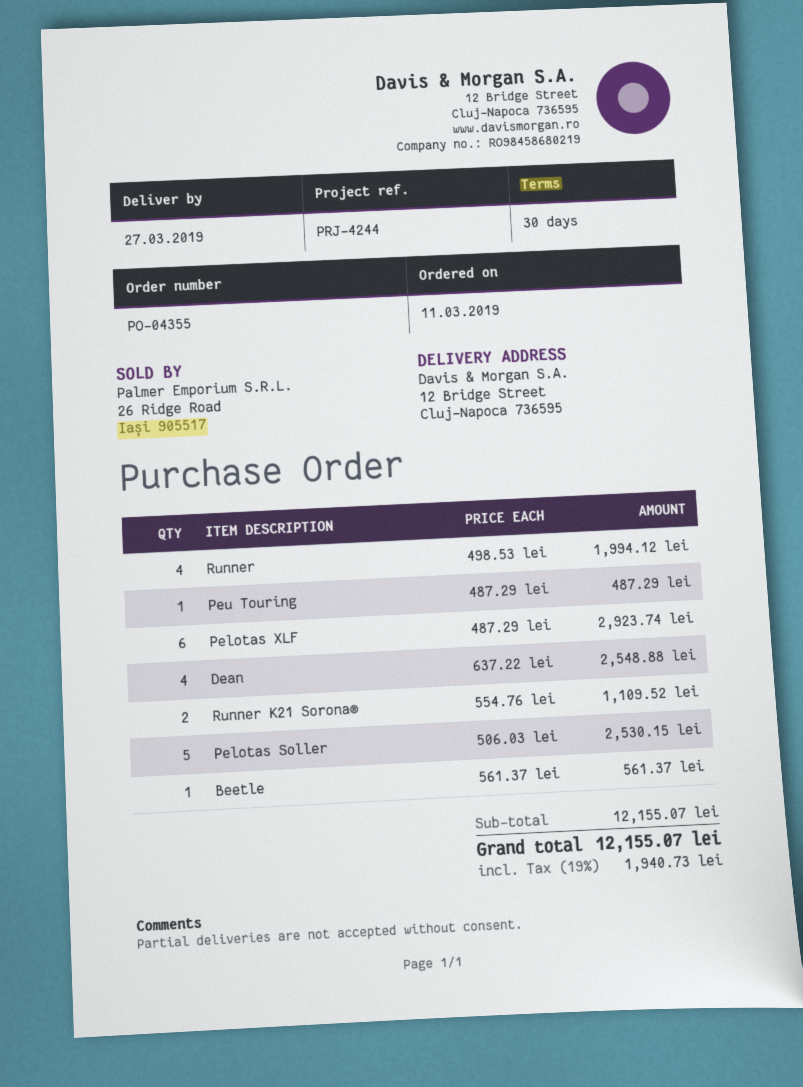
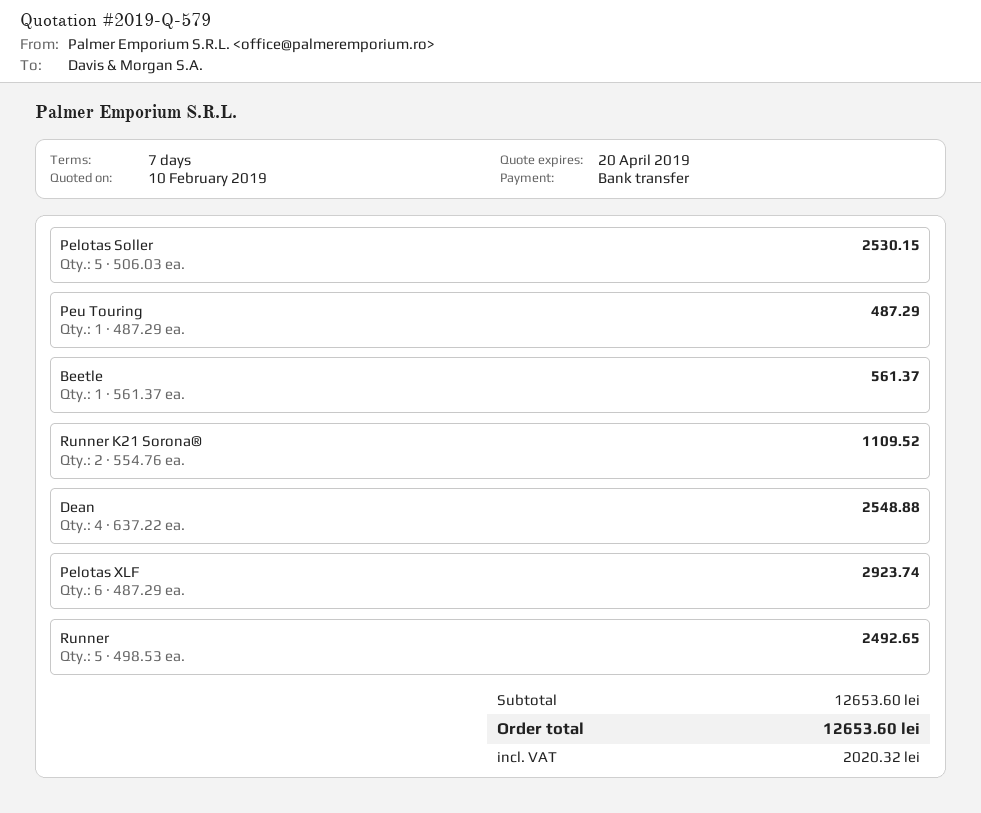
payment terms: 30 days -> 7 days
Runner: 4 x 498.53 = 1994.12 -> 5 x 498.53 = 2492.65
subtotal: 12155.07 -> 12653.60
tax: 1940.73 -> 2020.32
total: 12155.07 -> 12653.60

